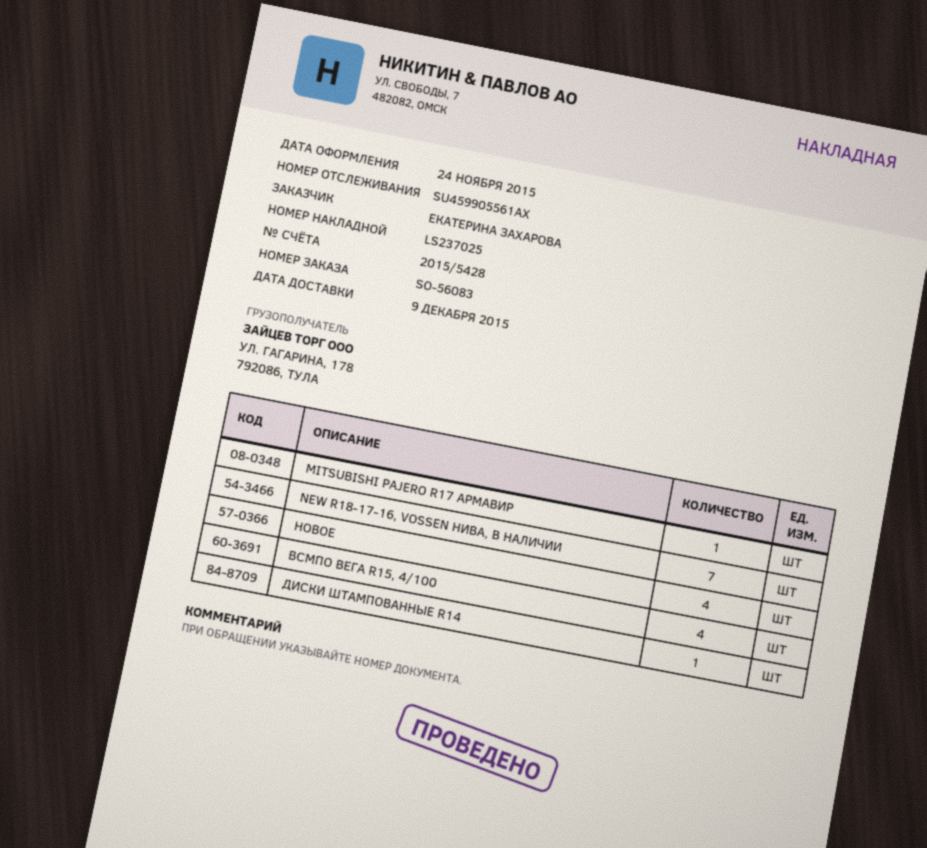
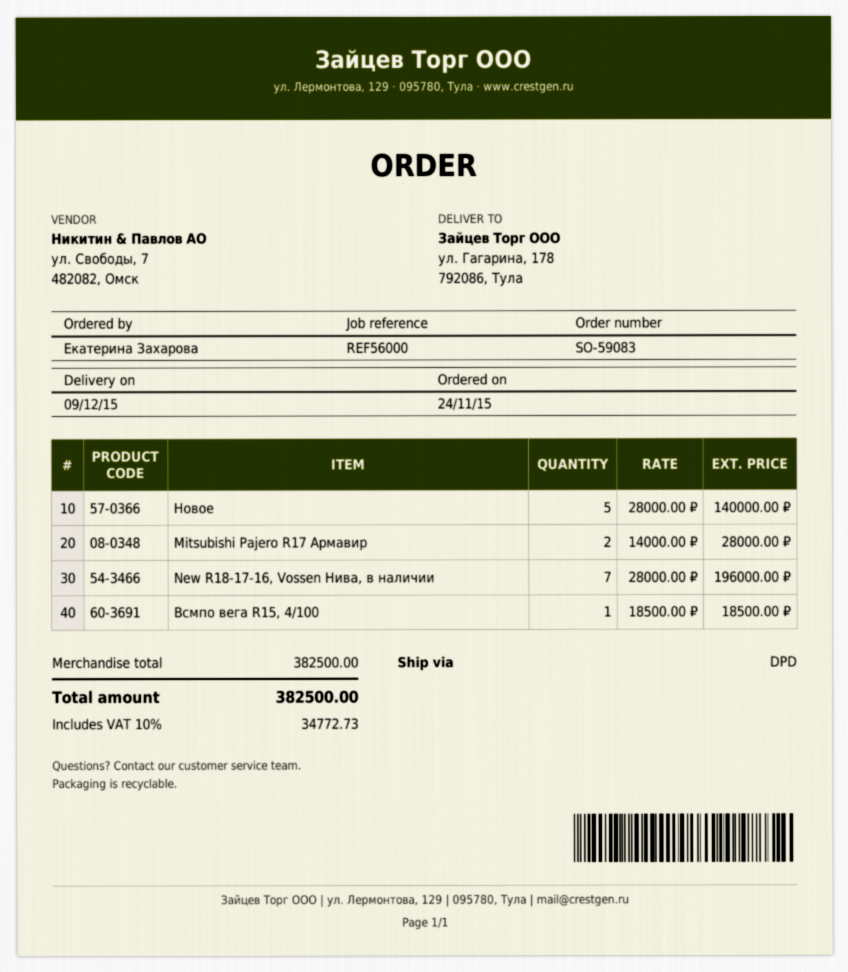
order number: SO-56083 -> SO-59083
MITSUBISHI PAJERO R17 АРМАВИР: 1 -> 2
НОВОЕ: 4 -> 5
ВСМПО ВЕГА R15, 4/100: 4 -> 1
ДИСКИ ШТАМПОВАННЫЕ R14: 1 -> none

